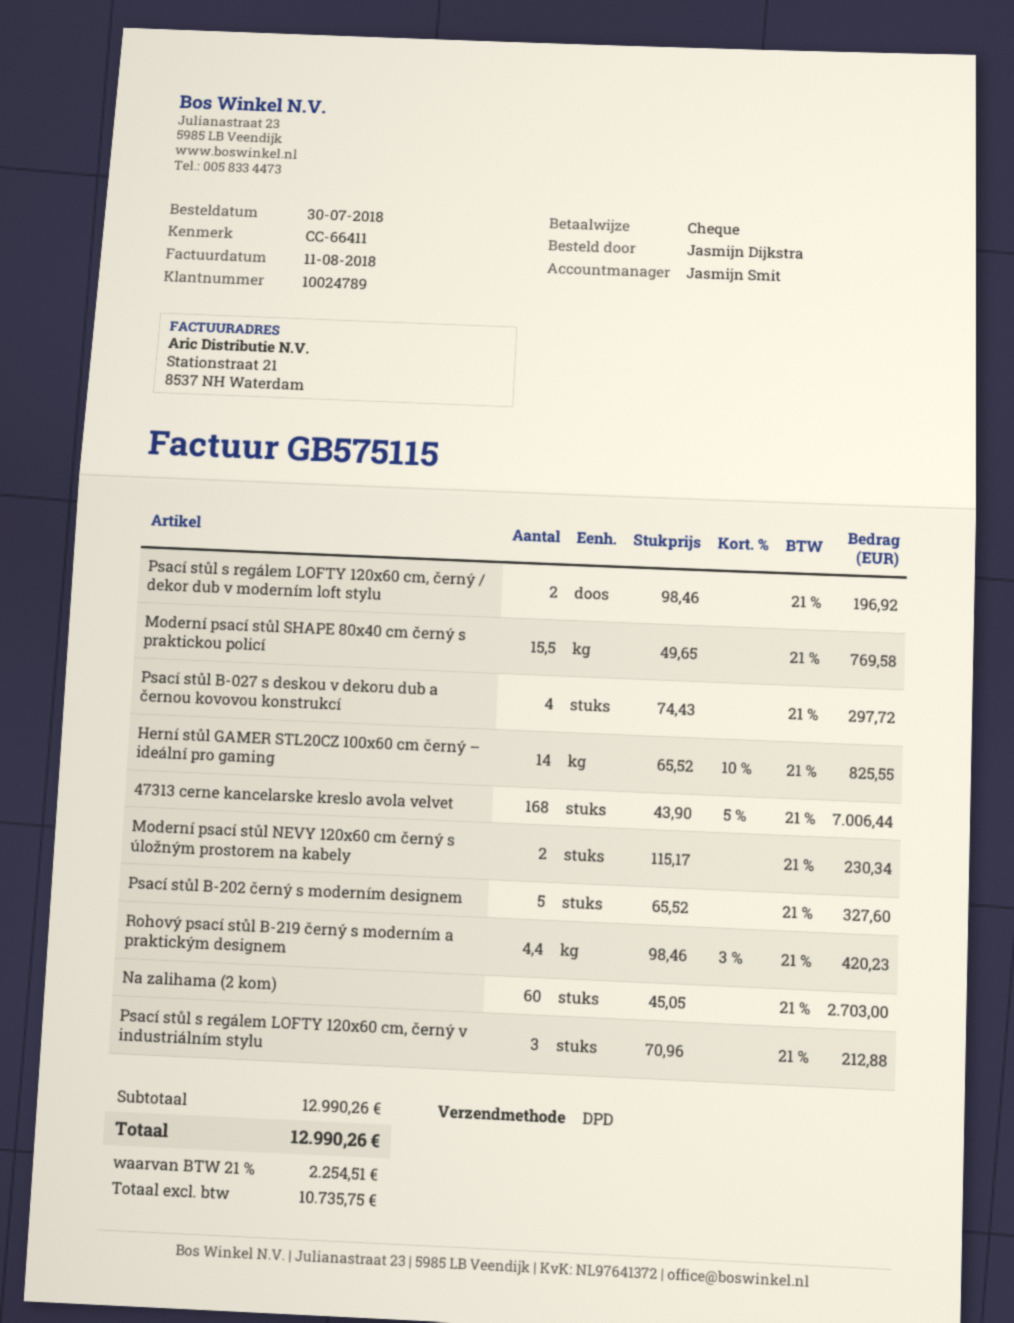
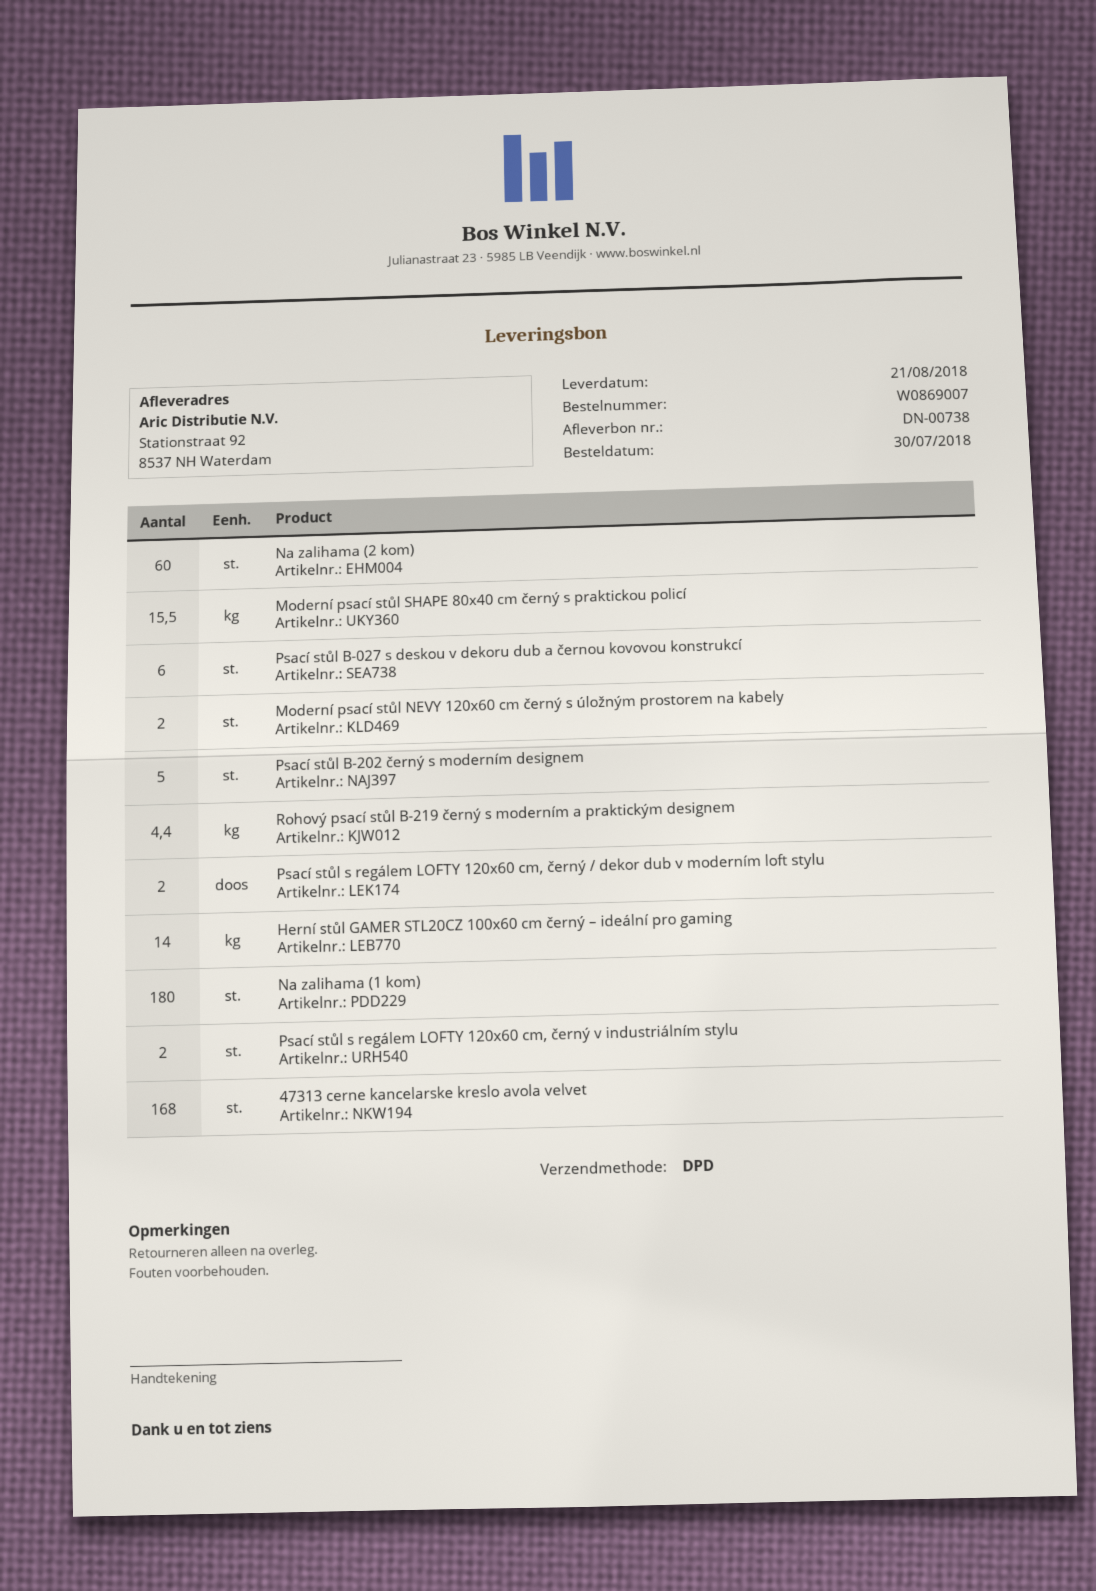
Psací stůl B-027 s deskou v dekoru dub a černou kovovou konstrukcí: 4 -> 6
Psací stůl s regálem LOFTY 120x60 cm, černý v industriálním stylu: 3 -> 2
Na zalihama (1 kom): none -> 180

